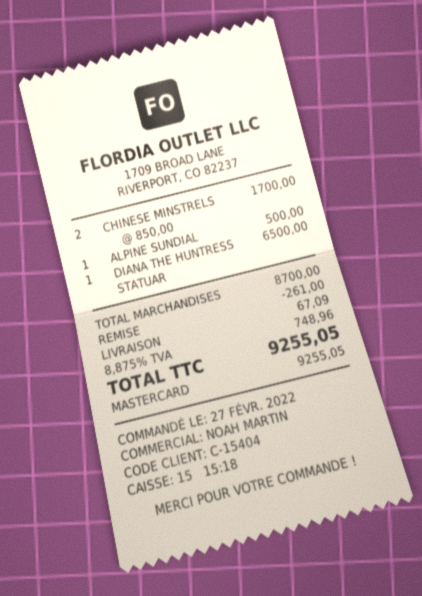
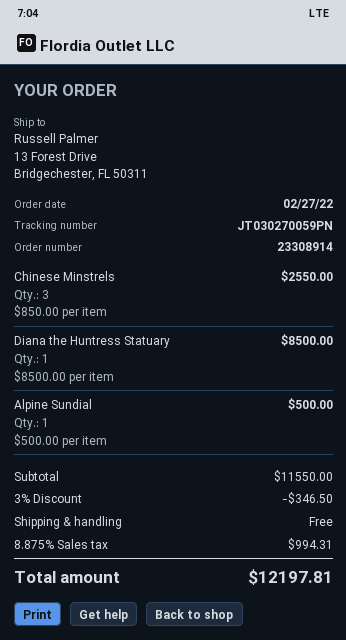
CHINESE MINSTRELS: 2 x 850.00 = 1700.00 -> 3 x 850.00 = 2550.00
DIANA THE HUNTRESS STATUAR: 1 x 6500.00 = 6500.00 -> 1 x 8500.00 = 8500.00
subtotal: 8700.00 -> 11550.00
discount: 261.00 -> 346.50
shipping: 67.09 -> 0.00
tax: 8.875% = 748.96 -> 8.875% = 994.31
total: 9255.05 -> 12197.81

